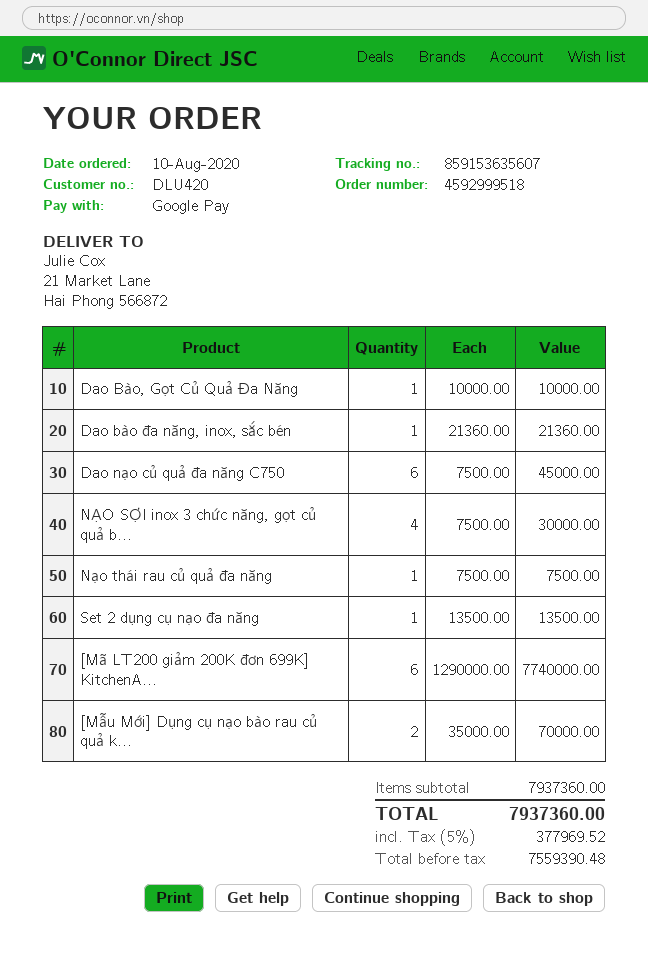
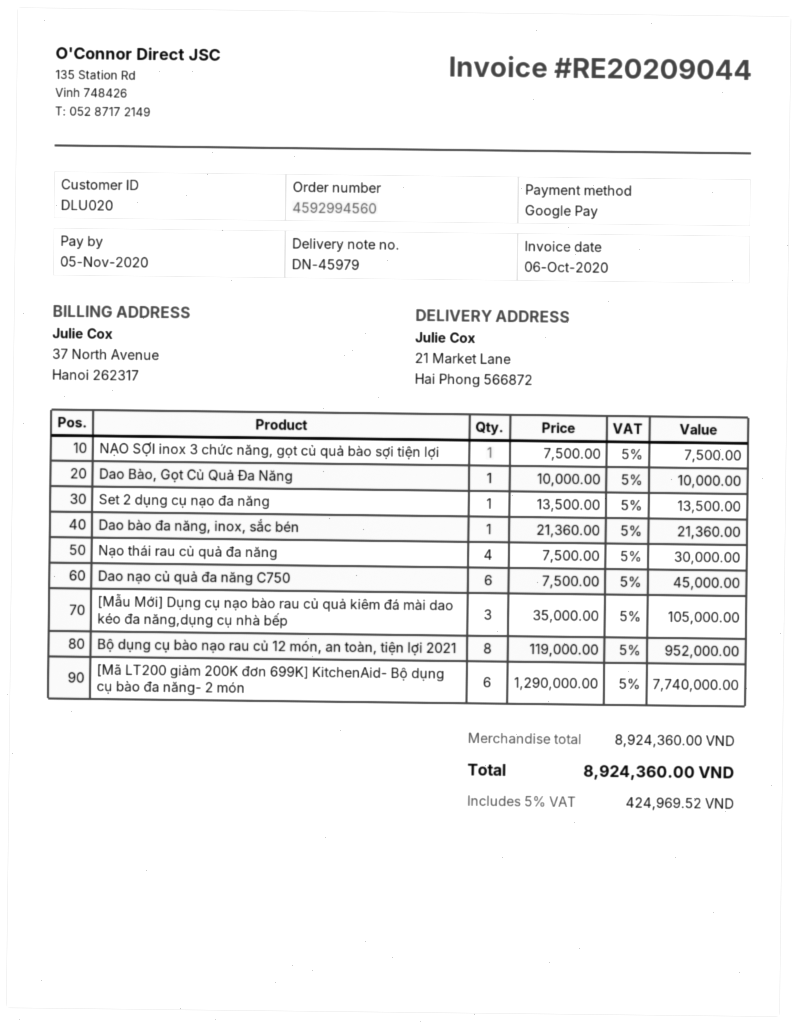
order number: 4592999518 -> 4592994560
customer number: DLU420 -> DLU020
NẠO SỢI inox 3 chức năng, gọt củ quả b...: 4 x 7500.00 = 30000.00 -> 1 x 7500.00 = 7500.00
Nạo thái rau củ quả đa năng: 1 x 7500.00 = 7500.00 -> 4 x 7500.00 = 30000.00
[Mẫu Mới] Dụng cụ nạo bào rau củ quả k...: 2 x 35000.00 = 70000.00 -> 3 x 35000.00 = 105000.00
Bộ dụng cụ bào nạo rau củ 12 món, an toàn, tiện lợi 2021: none -> 8 x 119000.00 = 952000.00
subtotal: 7937360.00 -> 8924360.00
tax: 5% = 377969.52 -> 5% = 424969.52
total: 7937360.00 -> 8924360.00

